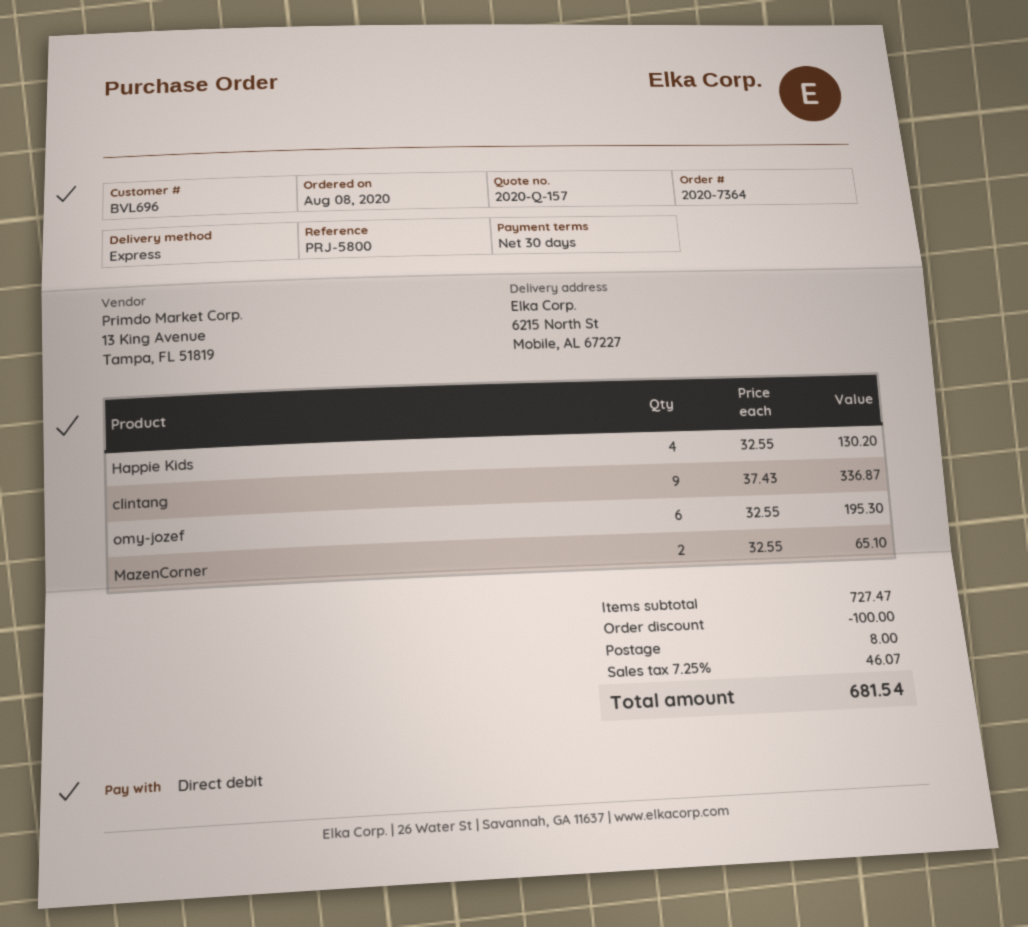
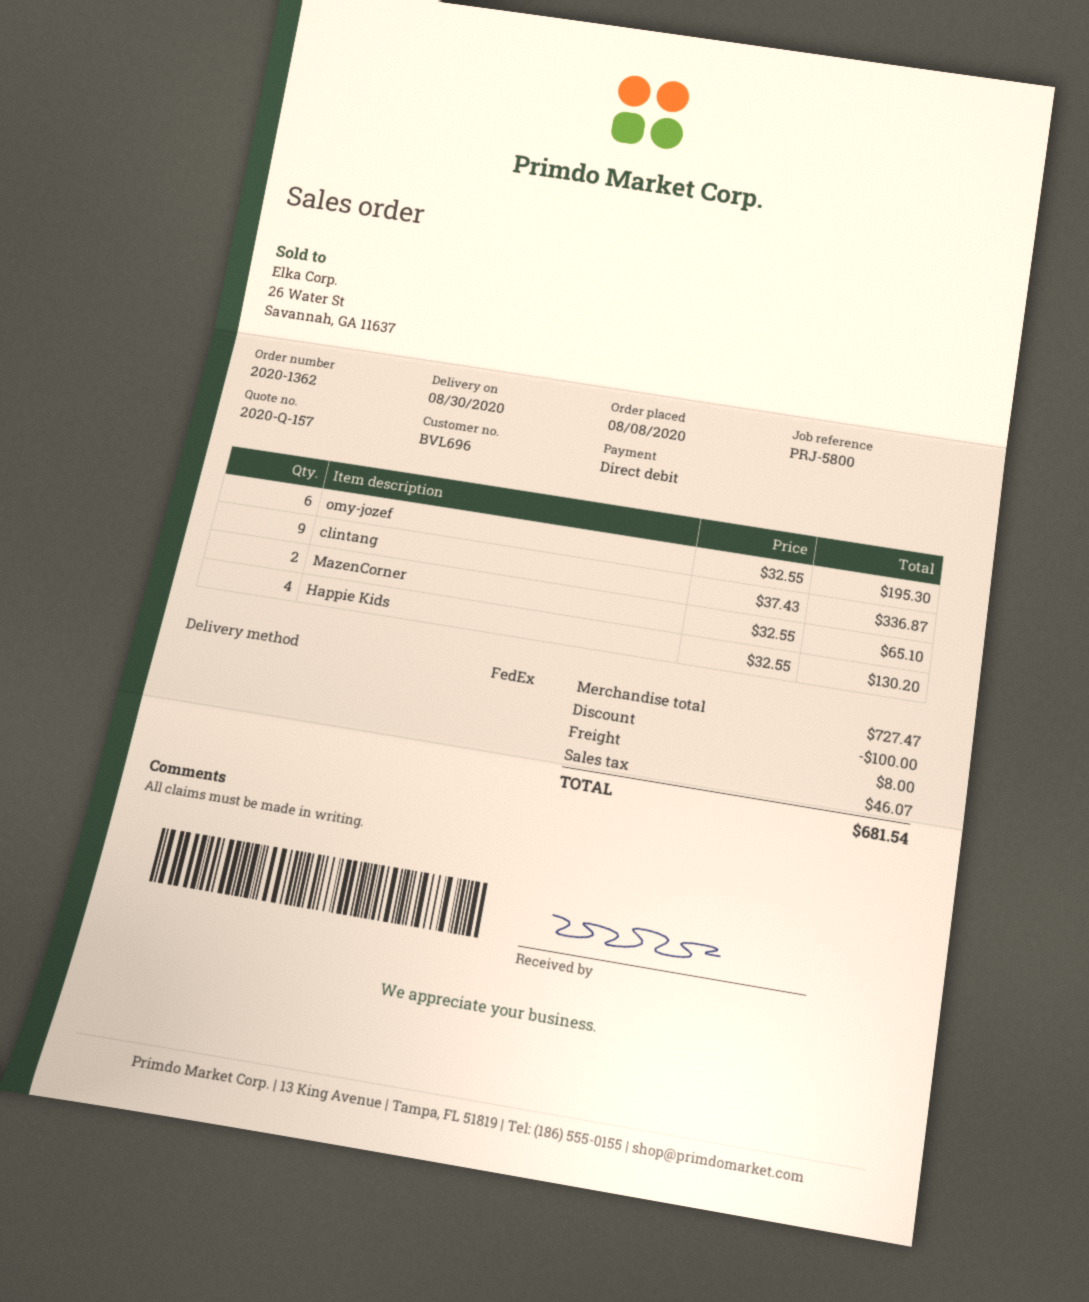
order number: 2020-7364 -> 2020-1362
shipping method: express -> FedEx

